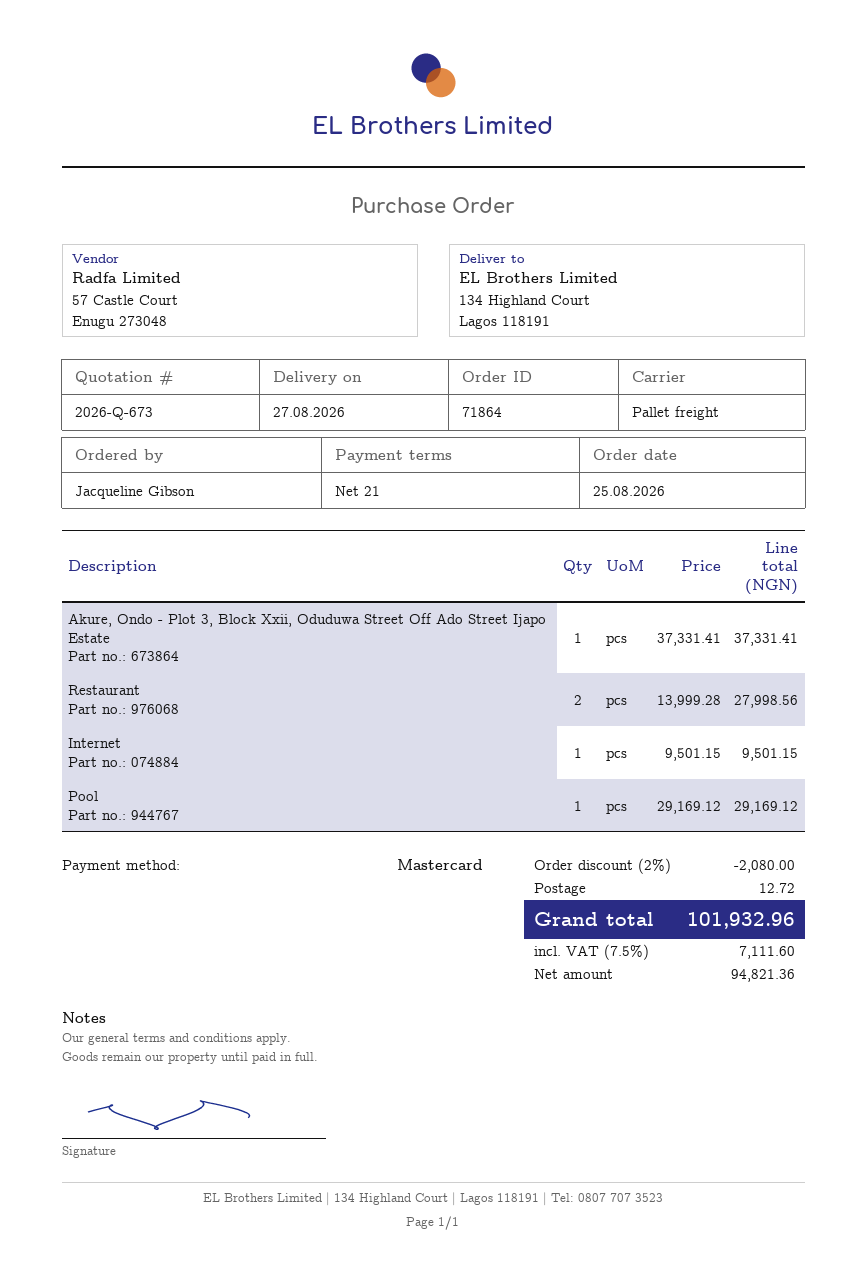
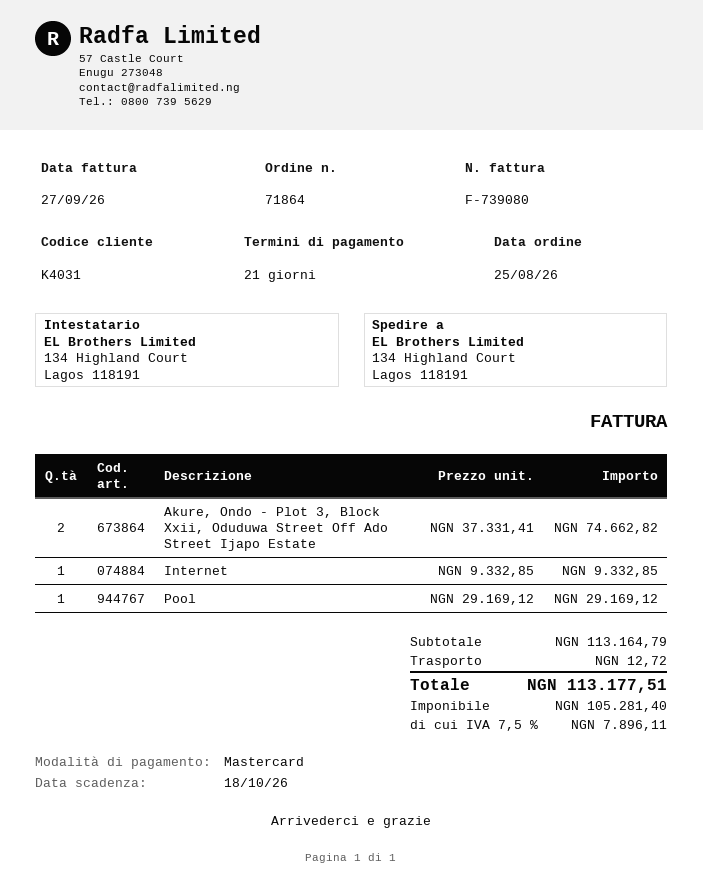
Akure, Ondo - Plot 3, Block Xxii, Oduduwa Street Off Ado Street Ijapo Estate: 1 x 37331.41 = 37331.41 -> 2 x 37331.41 = 74662.82
Restaurant: 2 x 13999.28 = 27998.56 -> none
Internet: 1 x 9501.15 = 9501.15 -> 1 x 9332.85 = 9332.85
discount: 2% = 2080.00 -> none
net: 94821.36 -> 105281.40
tax: 7.5% = 7111.60 -> 7.5% = 7896.11
total: 101932.96 -> 113177.51

